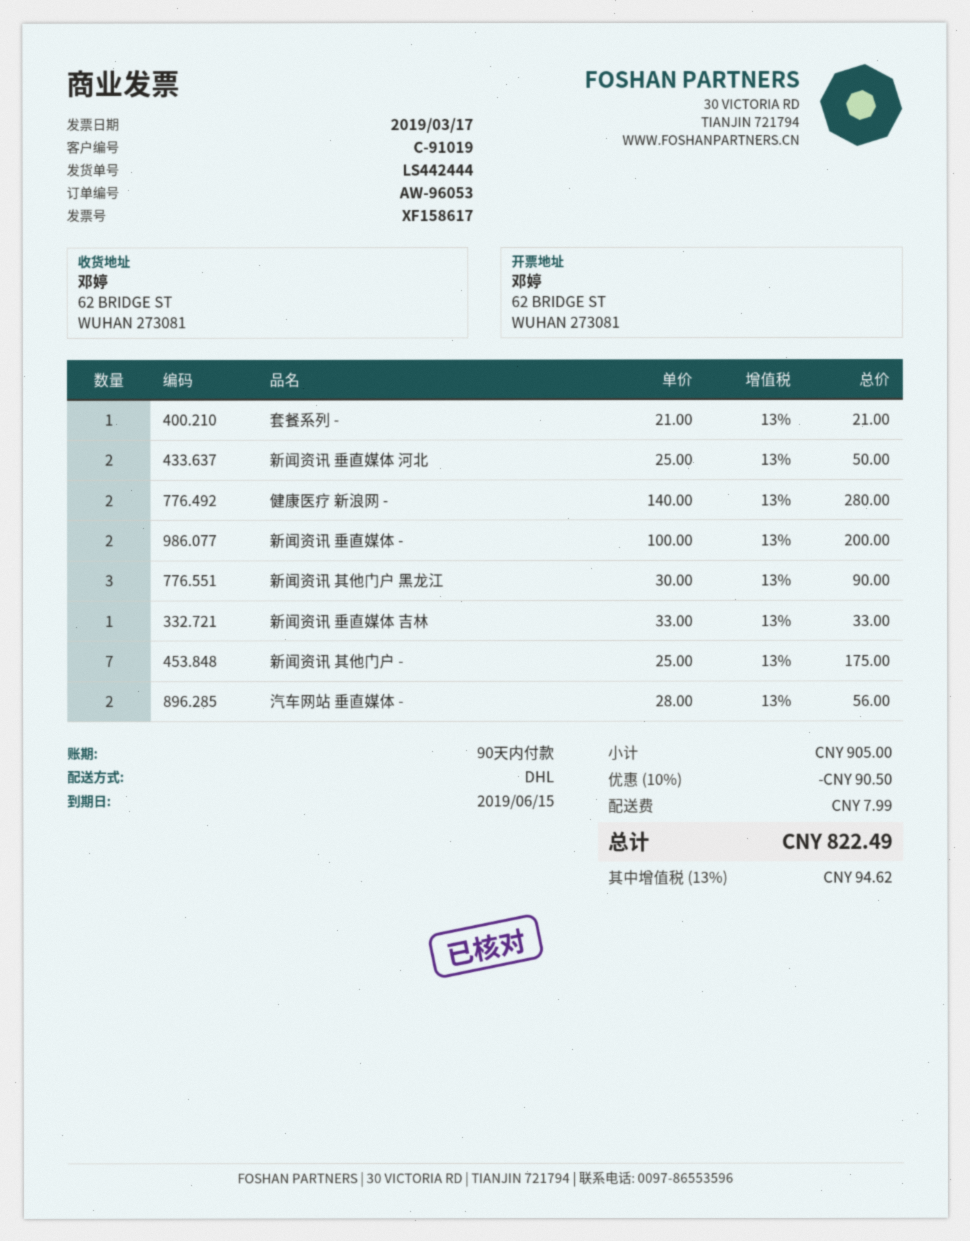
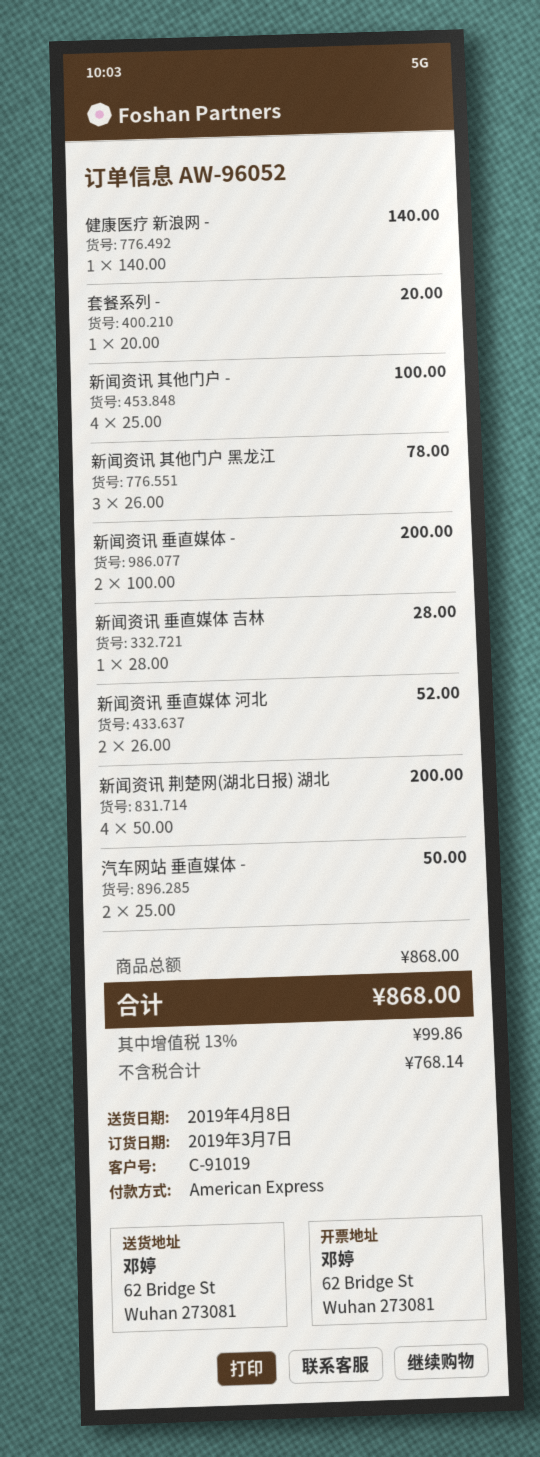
order number: AW-96053 -> AW-96052
套餐系列 -: 1 x 21.00 = 21.00 -> 1 x 20.00 = 20.00
新闻资讯 垂直媒体 河北: 2 x 25.00 = 50.00 -> 2 x 26.00 = 52.00
健康医疗 新浪网 -: 2 x 140.00 = 280.00 -> 1 x 140.00 = 140.00
新闻资讯 其他门户 黑龙江: 3 x 30.00 = 90.00 -> 3 x 26.00 = 78.00
新闻资讯 垂直媒体 吉林: 1 x 33.00 = 33.00 -> 1 x 28.00 = 28.00
新闻资讯 其他门户 -: 7 x 25.00 = 175.00 -> 4 x 25.00 = 100.00
汽车网站 垂直媒体 -: 2 x 28.00 = 56.00 -> 2 x 25.00 = 50.00
新闻资讯 荆楚网(湖北日报) 湖北: none -> 4 x 50.00 = 200.00
subtotal: 905.00 -> 868.00
discount: 10% = 90.50 -> none
shipping: 7.99 -> none
tax: 13% = 94.62 -> 13% = 99.86
total: 822.49 -> 868.00

